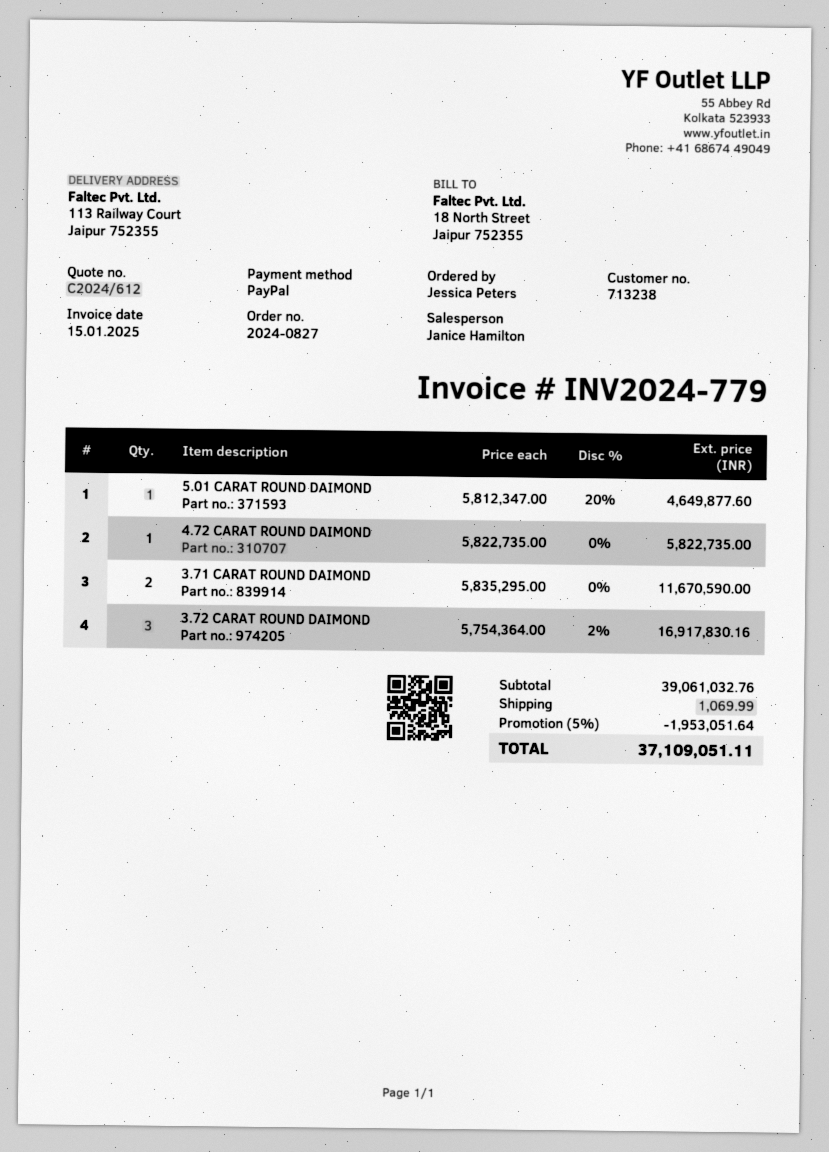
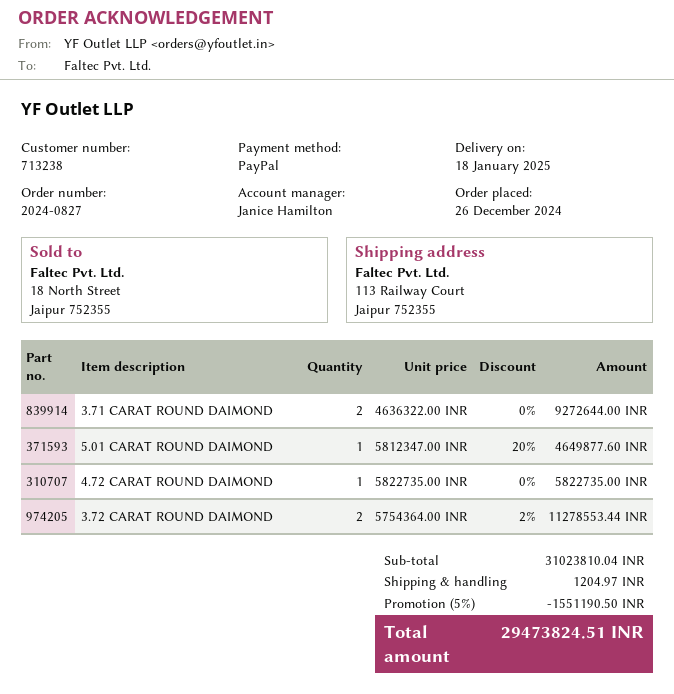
3.71 CARAT ROUND DAIMOND: 2 x 5835295.00 = 11670590.00 -> 2 x 4636322.00 = 9272644.00
3.72 CARAT ROUND DAIMOND: 3 x 5754364.00 - 2% = 16917830.16 -> 2 x 5754364.00 - 2% = 11278553.44
subtotal: 39061032.76 -> 31023810.04
discount: 5% = 1953051.64 -> 5% = 1551190.50
shipping: 1069.99 -> 1204.97
total: 37109051.11 -> 29473824.51

